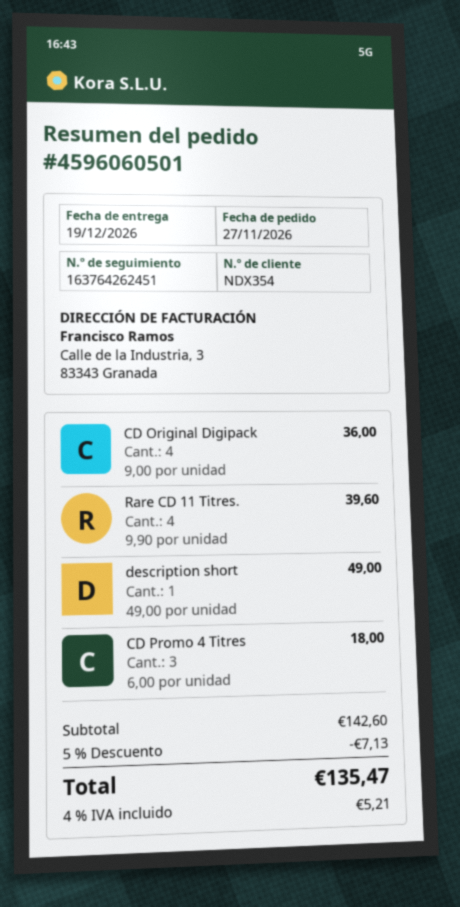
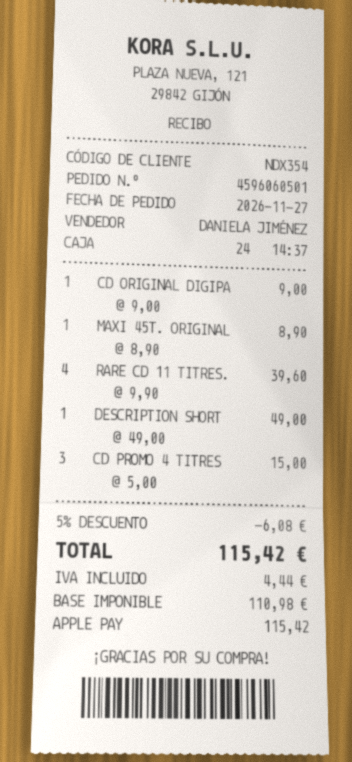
CD Original Digipack: 4 x 9.00 = 36.00 -> 1 x 9.00 = 9.00
CD Promo 4 Titres: 3 x 6.00 = 18.00 -> 3 x 5.00 = 15.00
MAXI 45T. ORIGINAL: none -> 1 x 8.90 = 8.90
discount: 5% = 7.13 -> 5% = 6.08
tax: 5.21 -> 4.44
total: 135.47 -> 115.42

